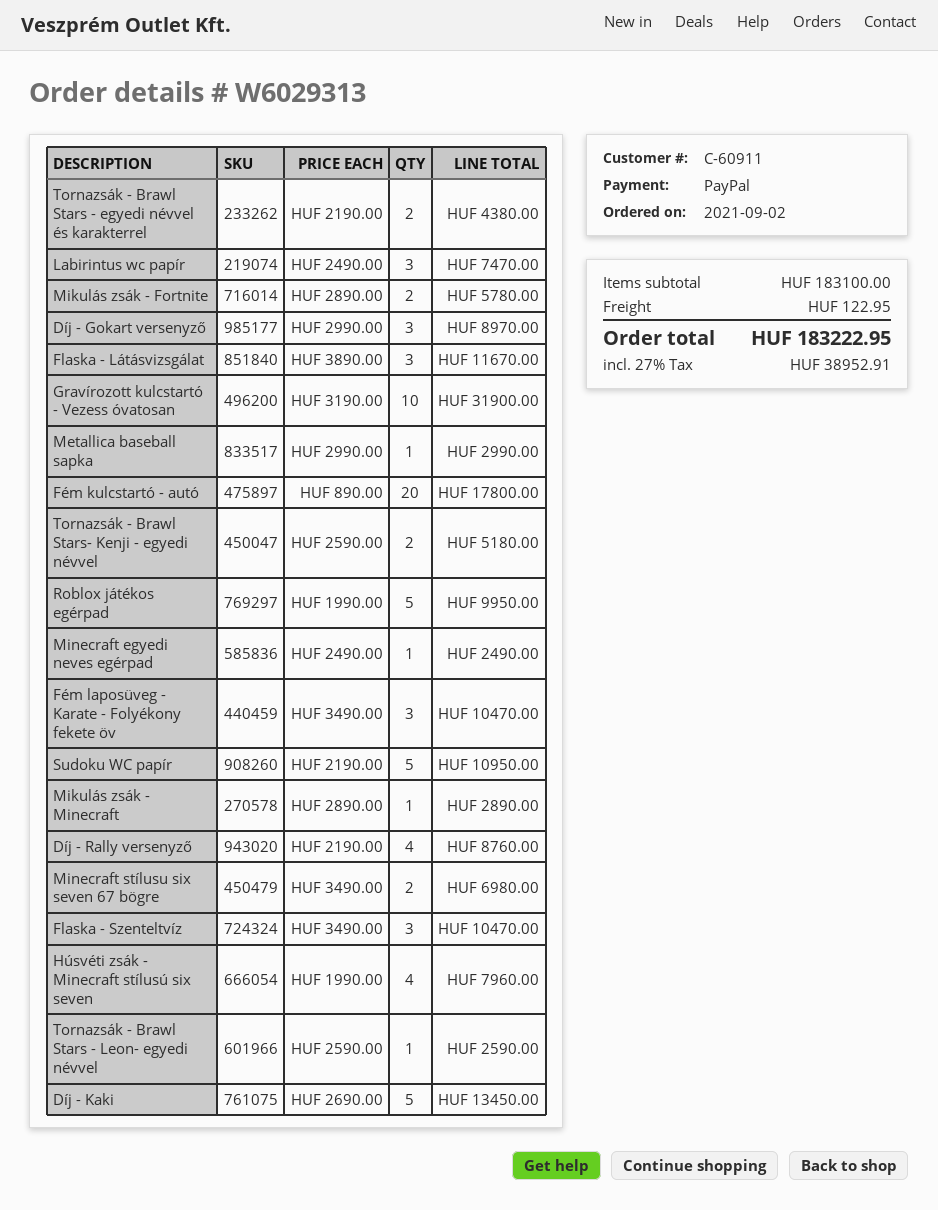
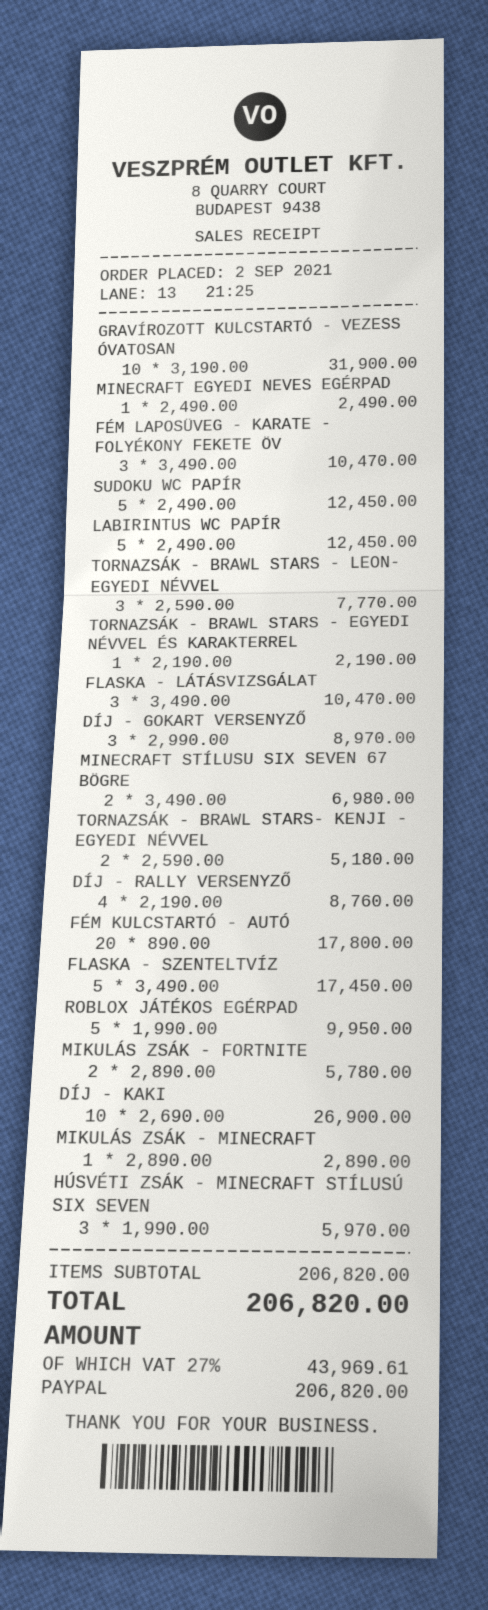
Tornazsák - Brawl Stars - egyedi névvel és karakterrel: 2 x 2190.00 = 4380.00 -> 1 x 2190.00 = 2190.00
Labirintus wc papír: 3 x 2490.00 = 7470.00 -> 5 x 2490.00 = 12450.00
Flaska - Látásvizsgálat: 3 x 3890.00 = 11670.00 -> 3 x 3490.00 = 10470.00
Metallica baseball sapka: 1 x 2990.00 = 2990.00 -> none
Sudoku WC papír: 5 x 2190.00 = 10950.00 -> 5 x 2490.00 = 12450.00
Flaska - Szenteltvíz: 3 x 3490.00 = 10470.00 -> 5 x 3490.00 = 17450.00
Húsvéti zsák - Minecraft stílusú six seven: 4 x 1990.00 = 7960.00 -> 3 x 1990.00 = 5970.00
Tornazsák - Brawl Stars - Leon- egyedi névvel: 1 x 2590.00 = 2590.00 -> 3 x 2590.00 = 7770.00
Díj - Kaki: 5 x 2690.00 = 13450.00 -> 10 x 2690.00 = 26900.00
subtotal: 183100.00 -> 206820.00
shipping: 122.95 -> none
tax: 27% = 38952.91 -> 27% = 43969.61
total: 183222.95 -> 206820.00

